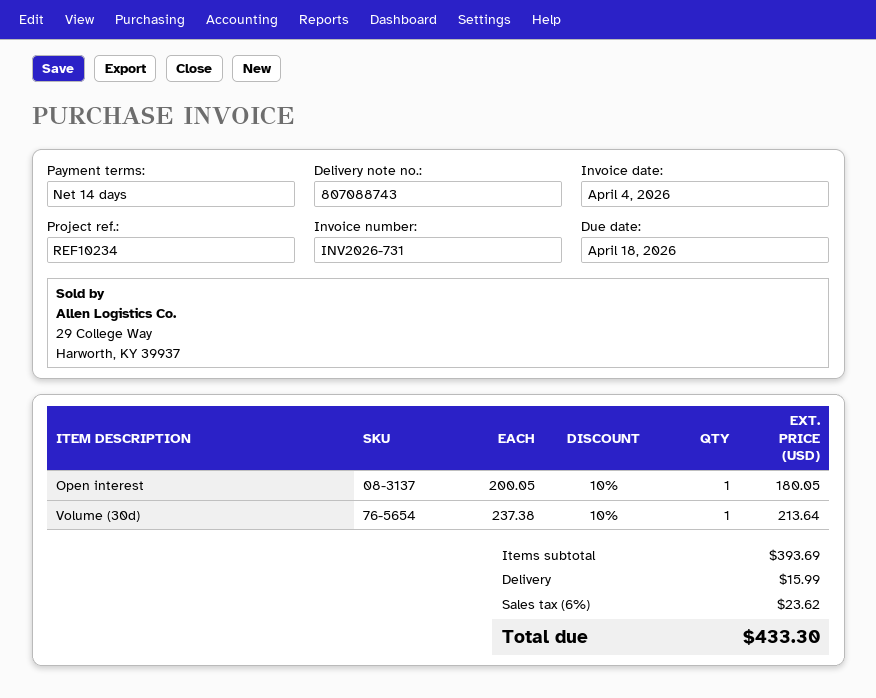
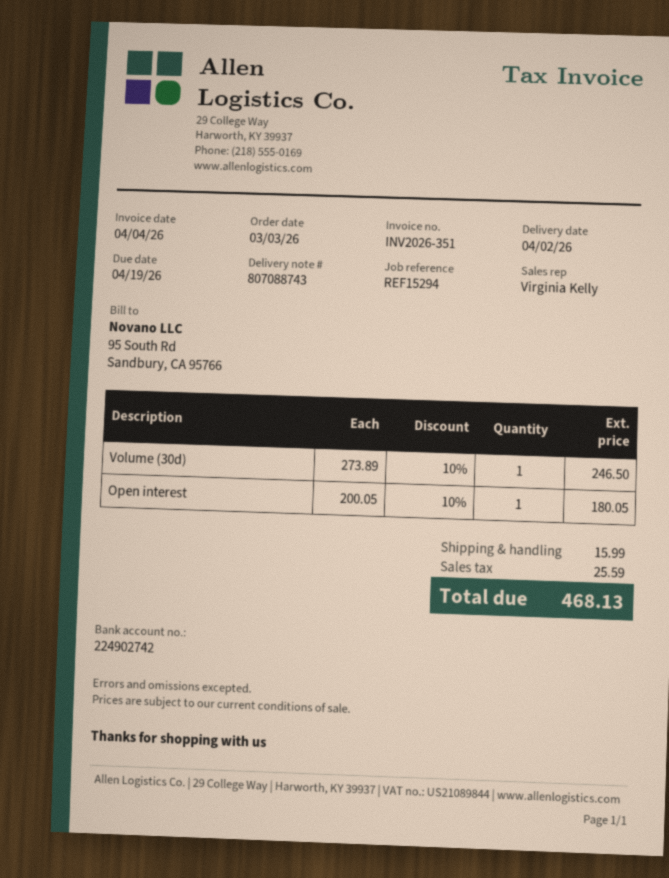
invoice number: INV2026-731 -> INV2026-351
due date: 2026-04-18 -> 2026-04-19
reference: REF10234 -> REF15294
Volume (30d): 1 x 237.38 - 10% = 213.64 -> 1 x 273.89 - 10% = 246.50
tax: 23.62 -> 25.59
total: 433.30 -> 468.13

